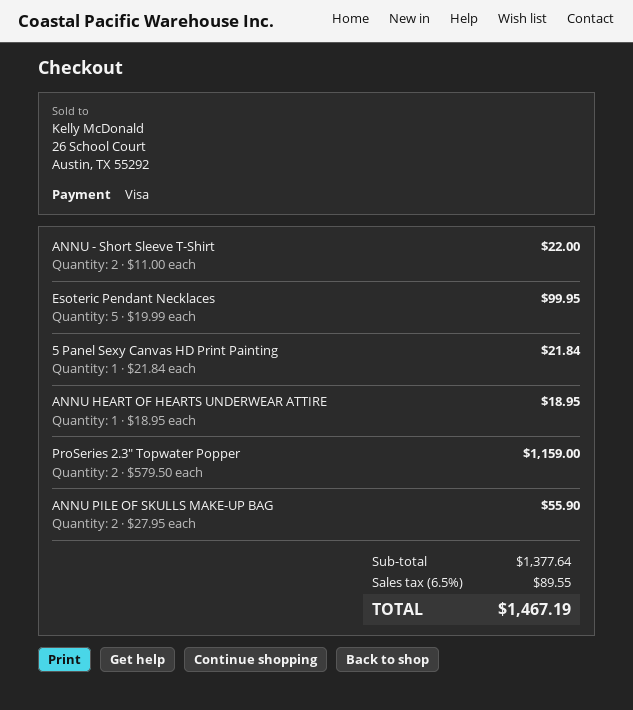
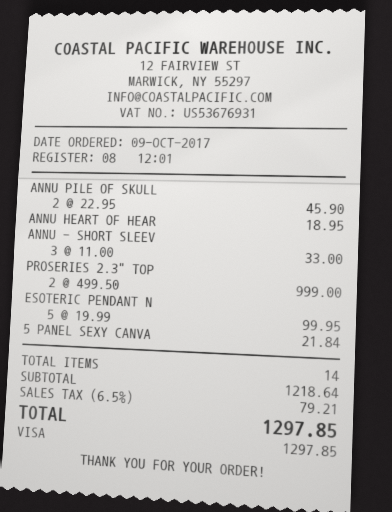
ANNU - Short Sleeve T-Shirt: 2 x 11.00 = 22.00 -> 3 x 11.00 = 33.00
ProSeries 2.3" Topwater Popper: 2 x 579.50 = 1159.00 -> 2 x 499.50 = 999.00
ANNU PILE OF SKULLS MAKE-UP BAG: 2 x 27.95 = 55.90 -> 2 x 22.95 = 45.90
subtotal: 1377.64 -> 1218.64
tax: 6.5% = 89.55 -> 6.5% = 79.21
total: 1467.19 -> 1297.85

